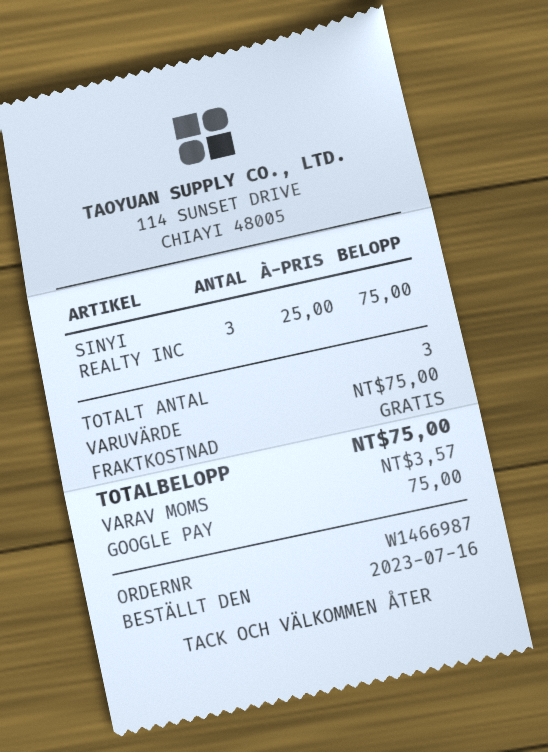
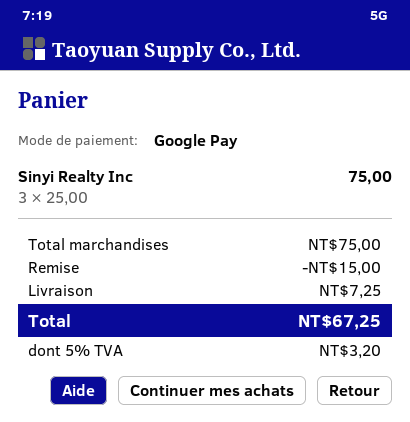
discount: none -> 15.00
shipping: 0.00 -> 7.25
tax: 3.57 -> 3.20
total: 75.00 -> 67.25

